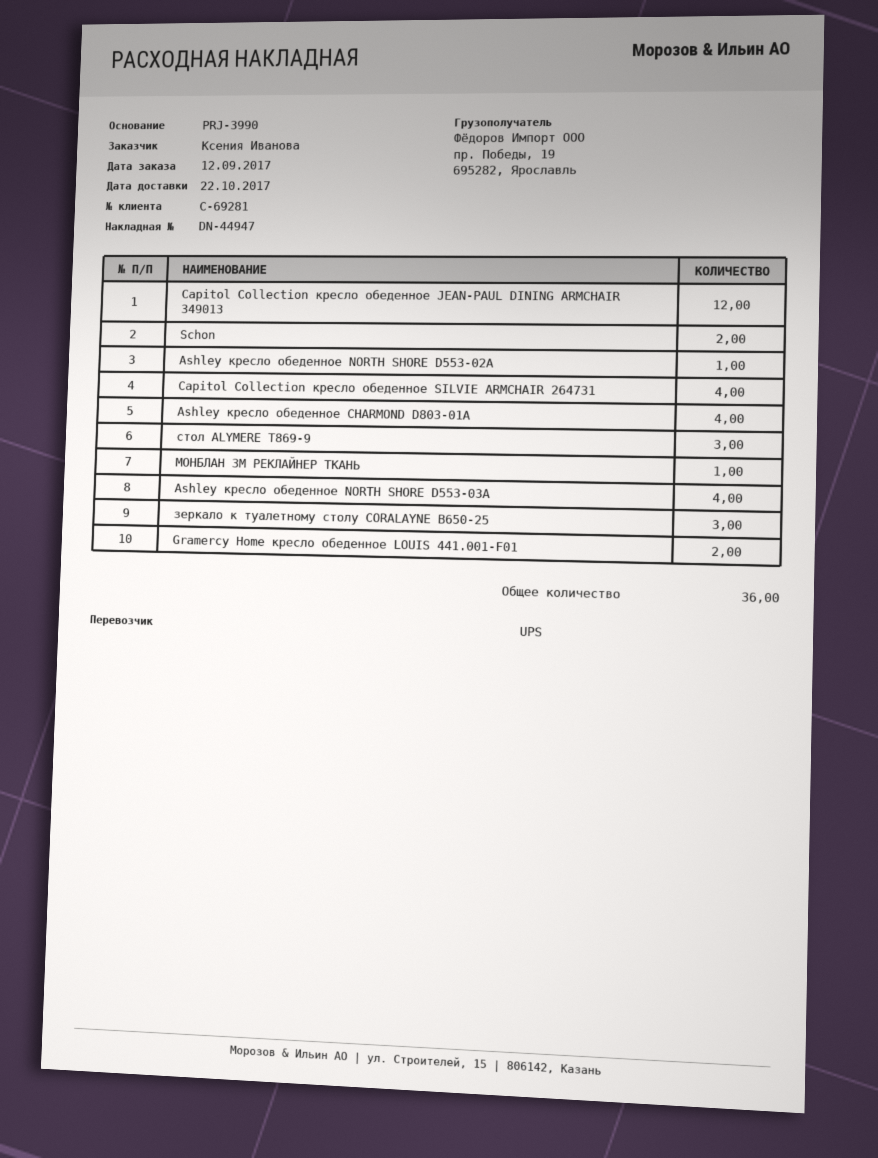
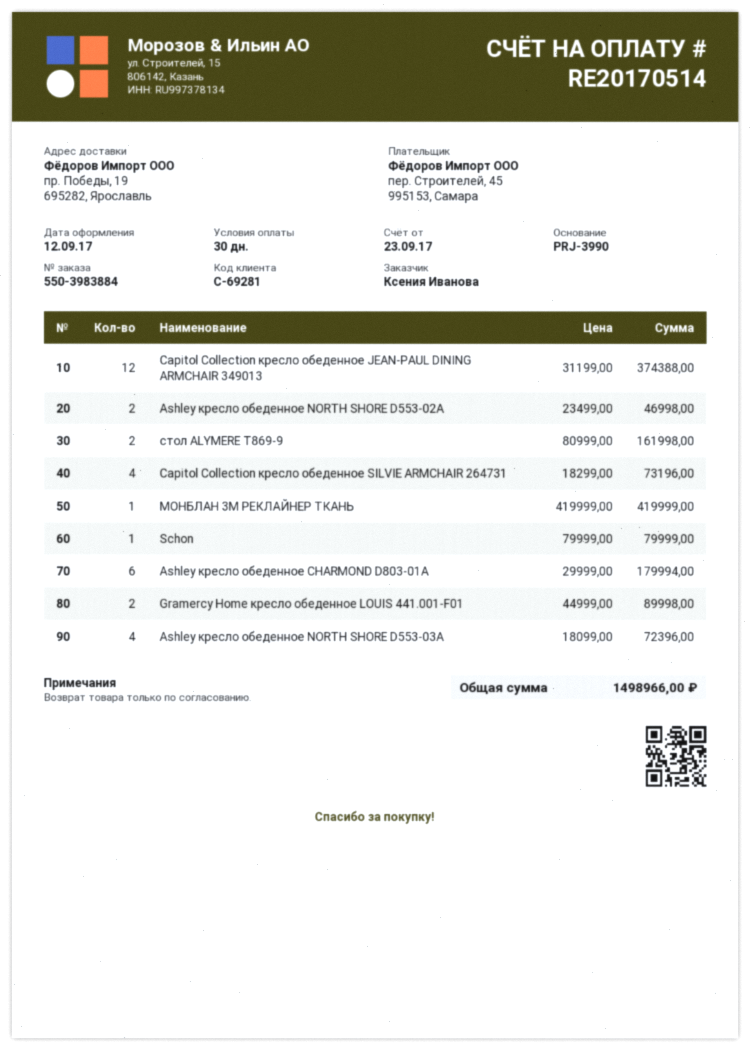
Schon: 2 -> 1
Ashley кресло обеденное NORTH SHORE D553-02A: 1 -> 2
Ashley кресло обеденное CHARMOND D803-01A: 4 -> 6
стол ALYMERE T869-9: 3 -> 2
зеркало к туалетному столу CORALAYNE B650-25: 3 -> none

